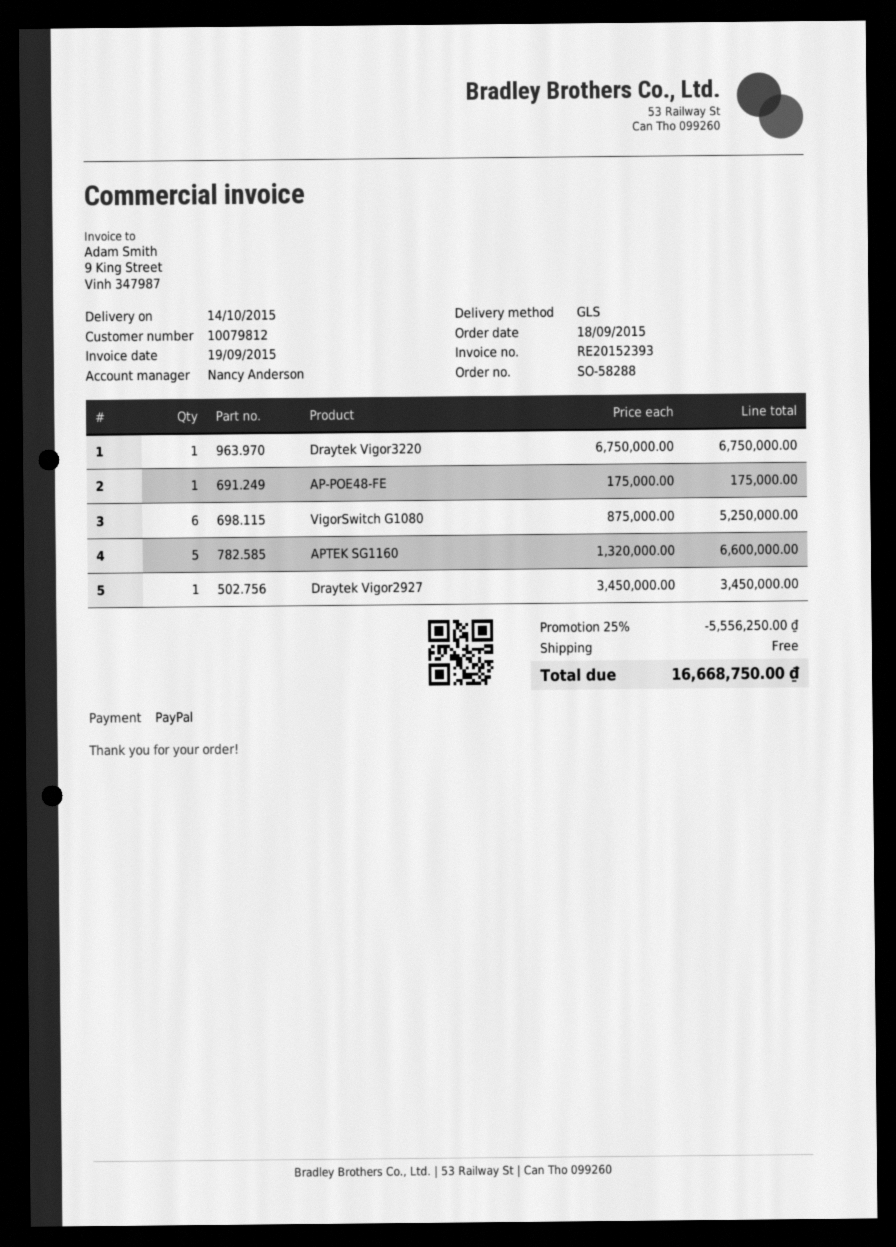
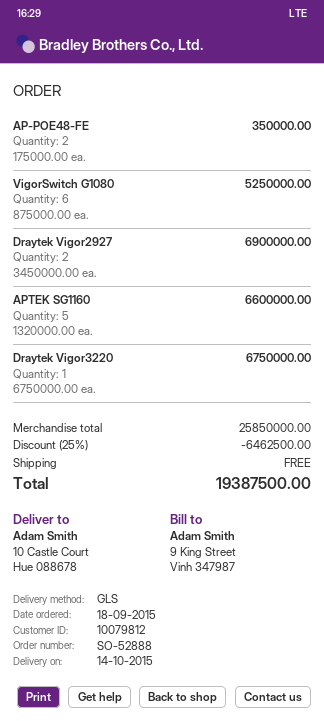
order number: SO-58288 -> SO-52888
AP-POE48-FE: 1 x 175000.00 = 175000.00 -> 2 x 175000.00 = 350000.00
Draytek Vigor2927: 1 x 3450000.00 = 3450000.00 -> 2 x 3450000.00 = 6900000.00
discount: 25% = 5556250.00 -> 25% = 6462500.00
total: 16668750.00 -> 19387500.00

